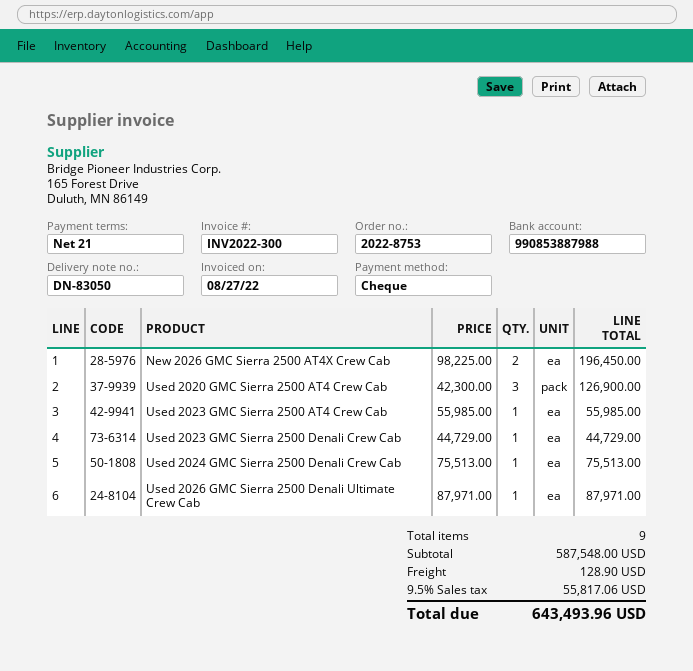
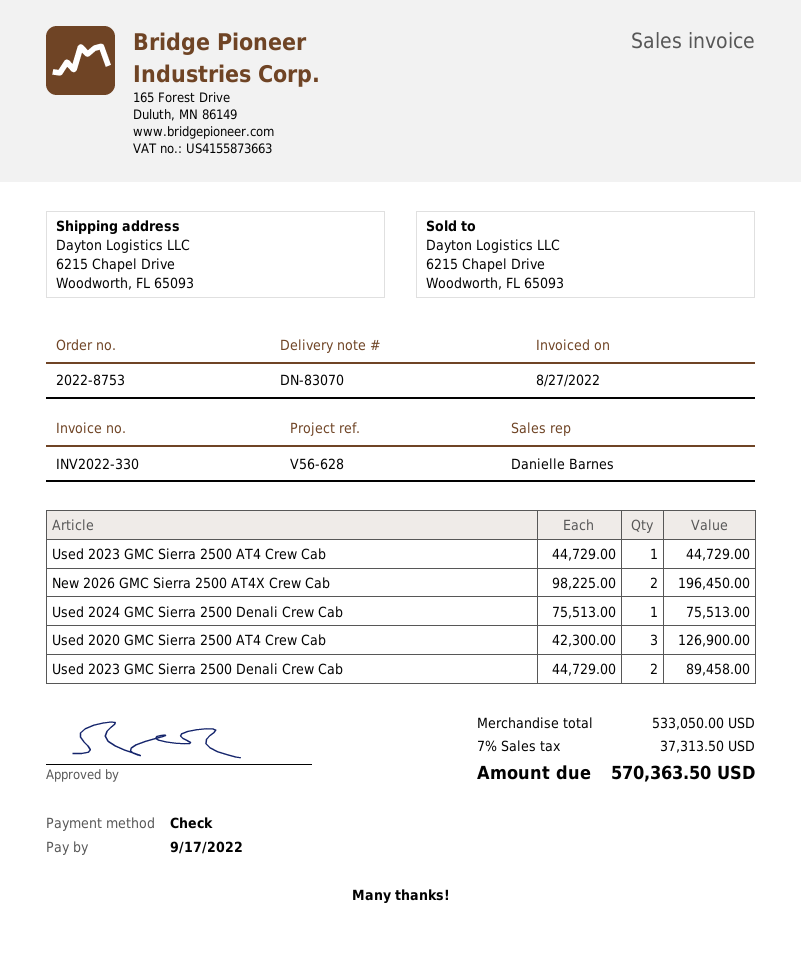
delivery note number: DN-83050 -> DN-83070
invoice number: INV2022-300 -> INV2022-330
Used 2023 GMC Sierra 2500 AT4 Crew Cab: 1 x 55985.00 = 55985.00 -> 1 x 44729.00 = 44729.00
Used 2023 GMC Sierra 2500 Denali Crew Cab: 1 x 44729.00 = 44729.00 -> 2 x 44729.00 = 89458.00
Used 2026 GMC Sierra 2500 Denali Ultimate Crew Cab: 1 x 87971.00 = 87971.00 -> none
subtotal: 587548.00 -> 533050.00
shipping: 128.90 -> none
tax: 9.5% = 55817.06 -> 7% = 37313.50
total: 643493.96 -> 570363.50

